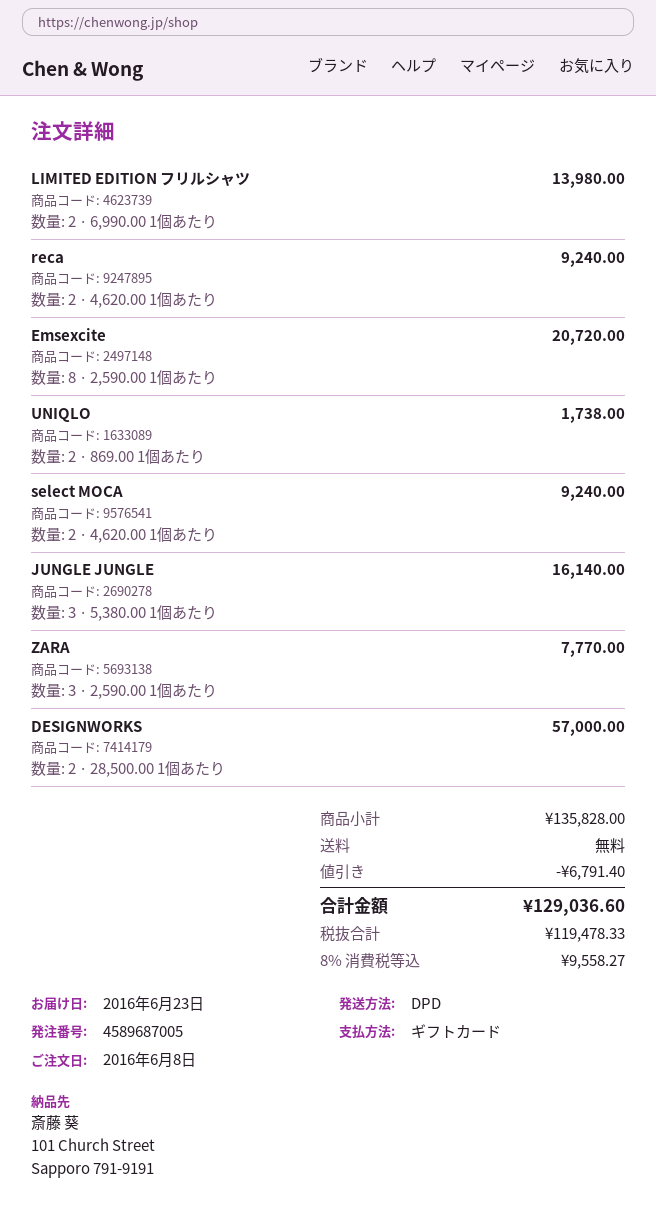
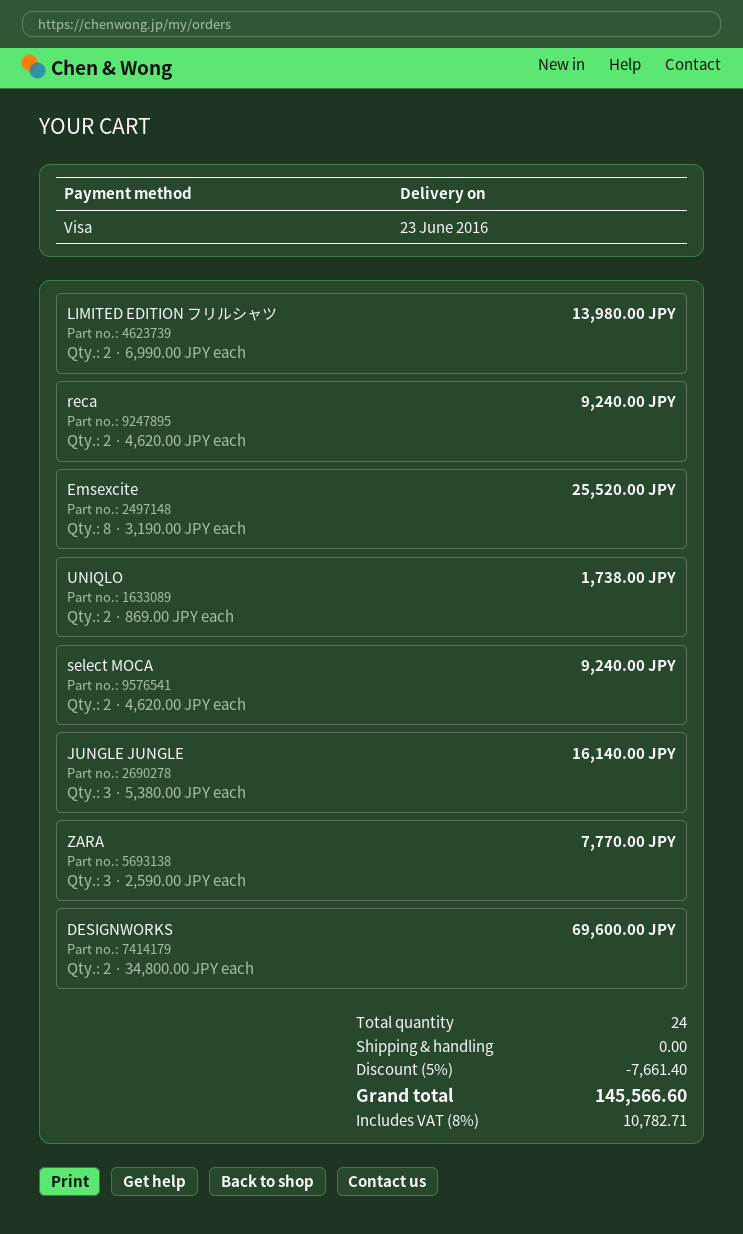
payment method: gift card -> Visa
Emsexcite: 8 x 2590.00 = 20720.00 -> 8 x 3190.00 = 25520.00
DESIGNWORKS: 2 x 28500.00 = 57000.00 -> 2 x 34800.00 = 69600.00
discount: 6791.40 -> 7661.40
tax: 8% = 9558.27 -> 8% = 10782.71
total: 129036.60 -> 145566.60

